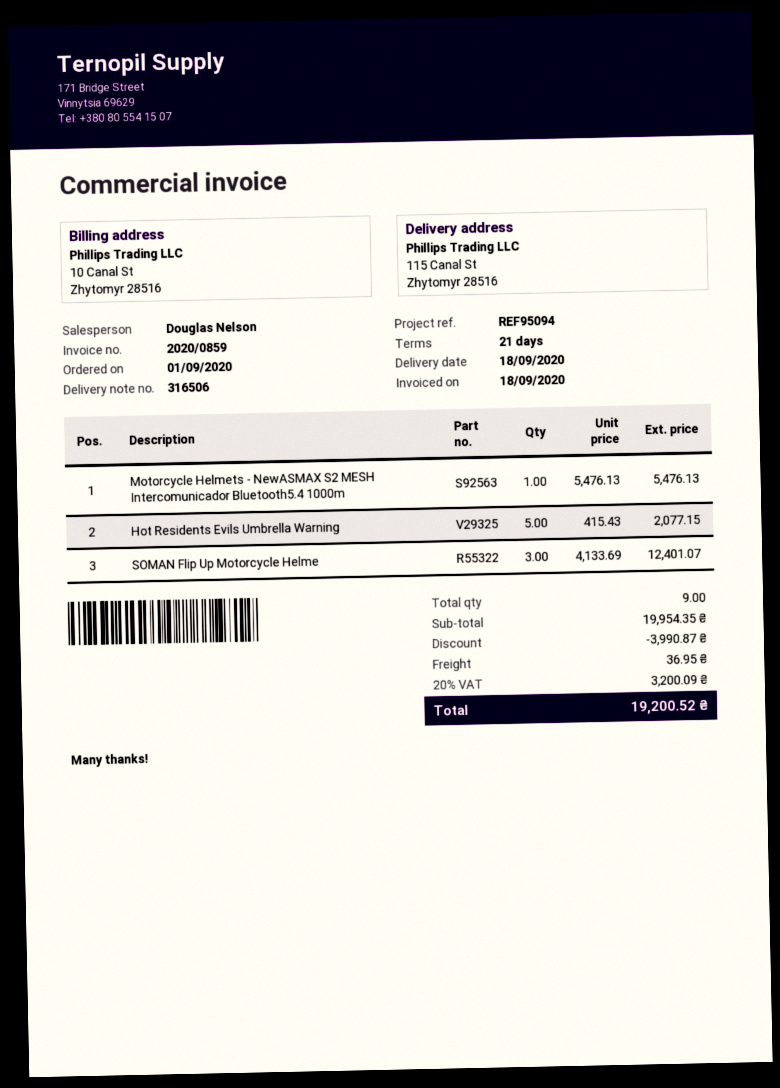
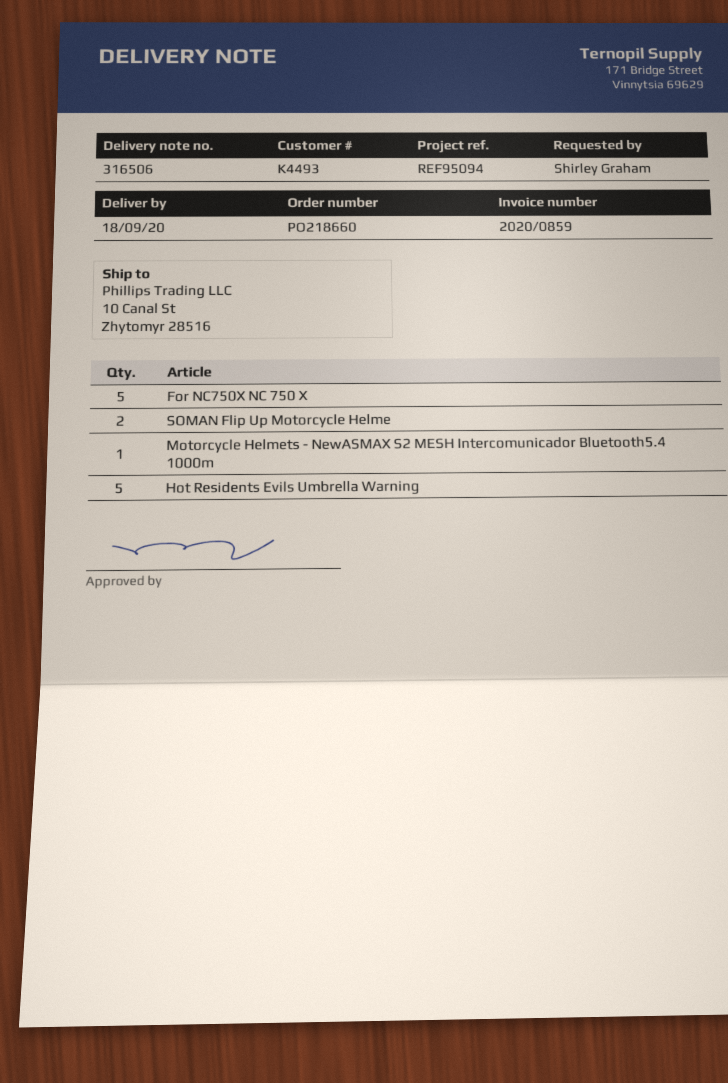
ship to: 115 Canal St, Zhytomyr 28516 -> 10 Canal St, Zhytomyr 28516
SOMAN Flip Up Motorcycle Helme: 3 -> 2
For NC750X NC 750 X: none -> 5

